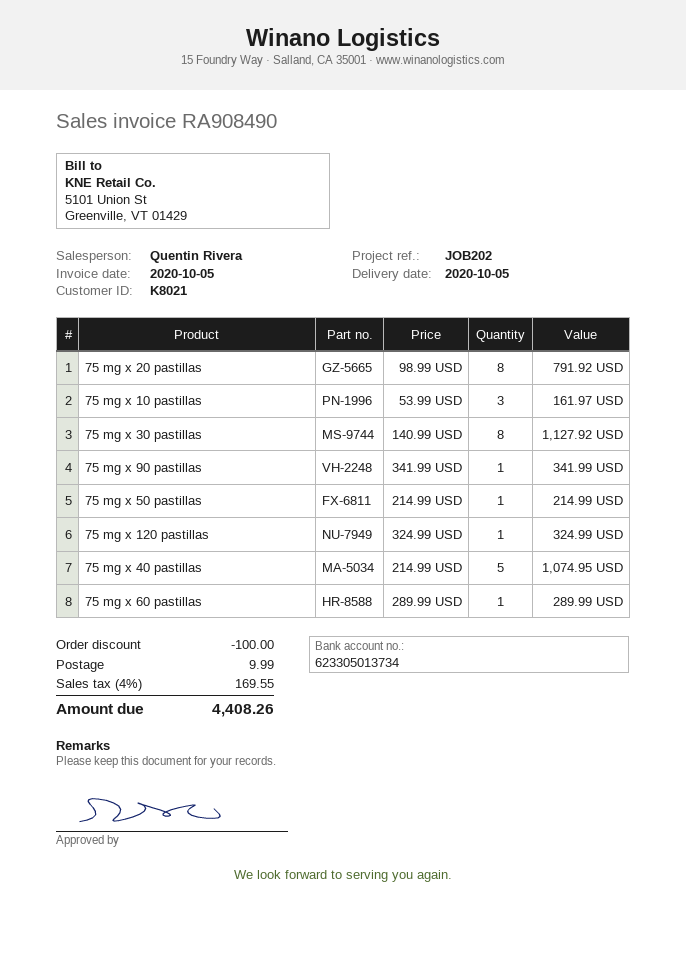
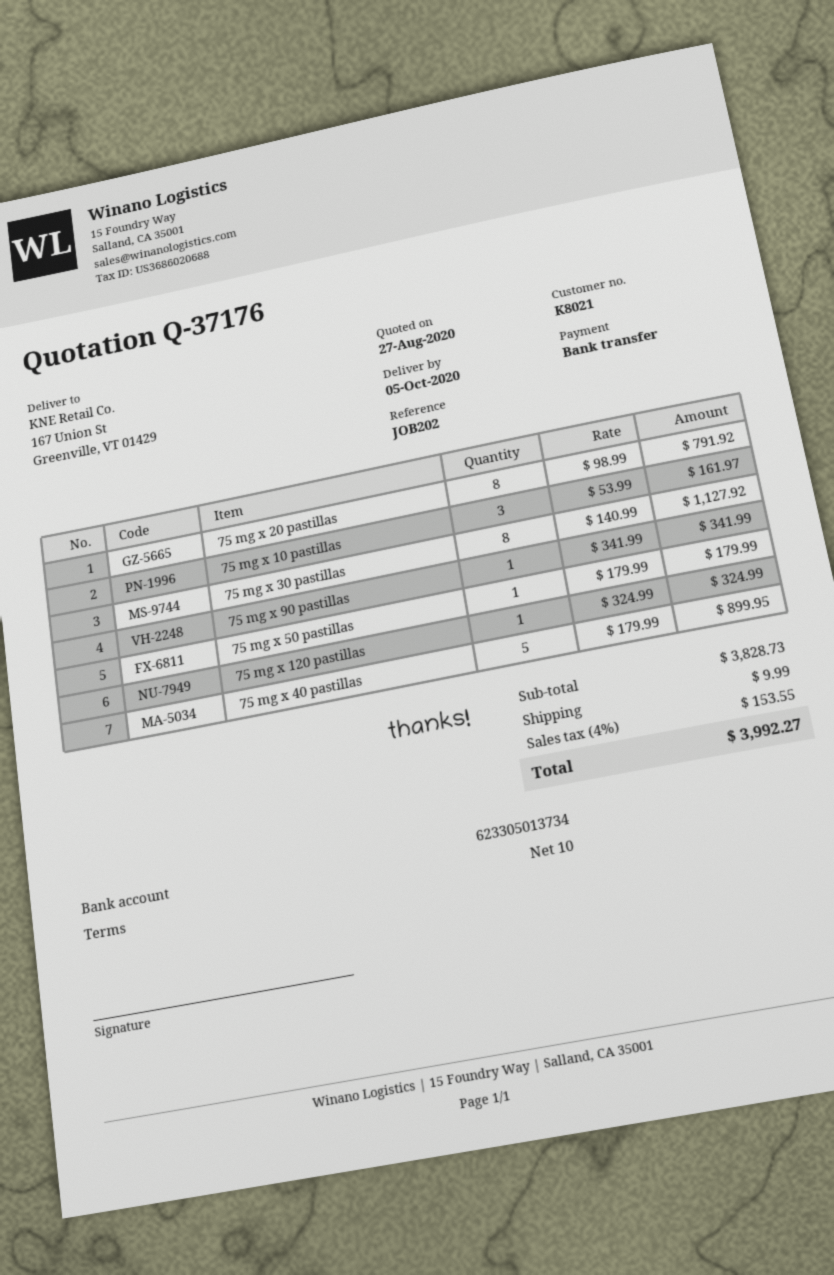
75 mg x 50 pastillas: 1 x 214.99 = 214.99 -> 1 x 179.99 = 179.99
75 mg x 40 pastillas: 5 x 214.99 = 1074.95 -> 5 x 179.99 = 899.95
75 mg x 60 pastillas: 1 x 289.99 = 289.99 -> none
discount: 100.00 -> none
tax: 4% = 169.55 -> 4% = 153.55
total: 4408.26 -> 3992.27

